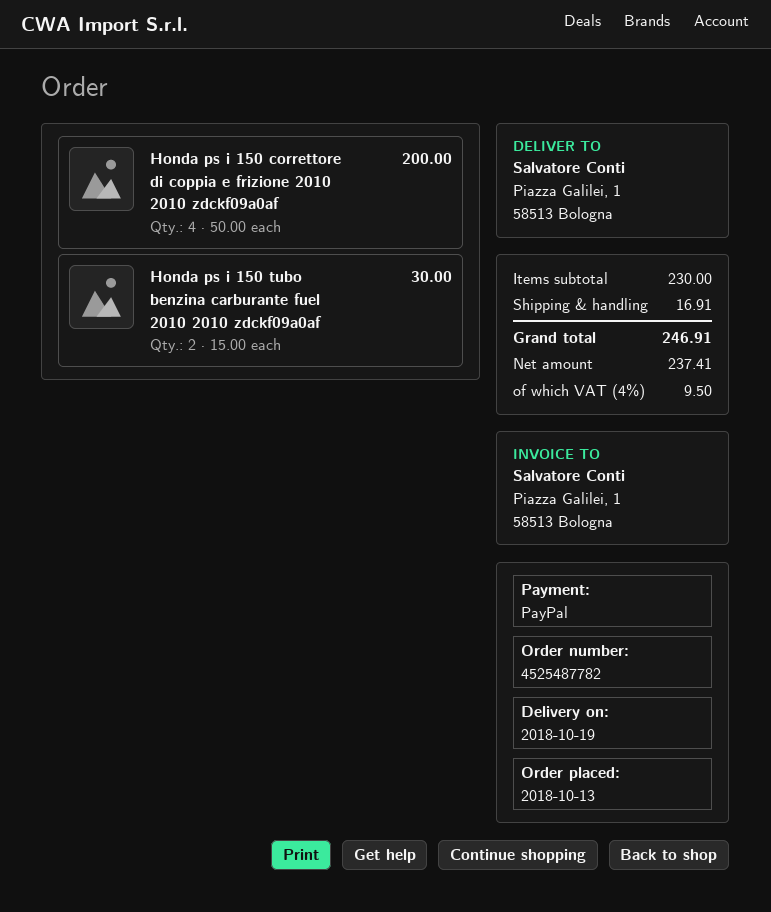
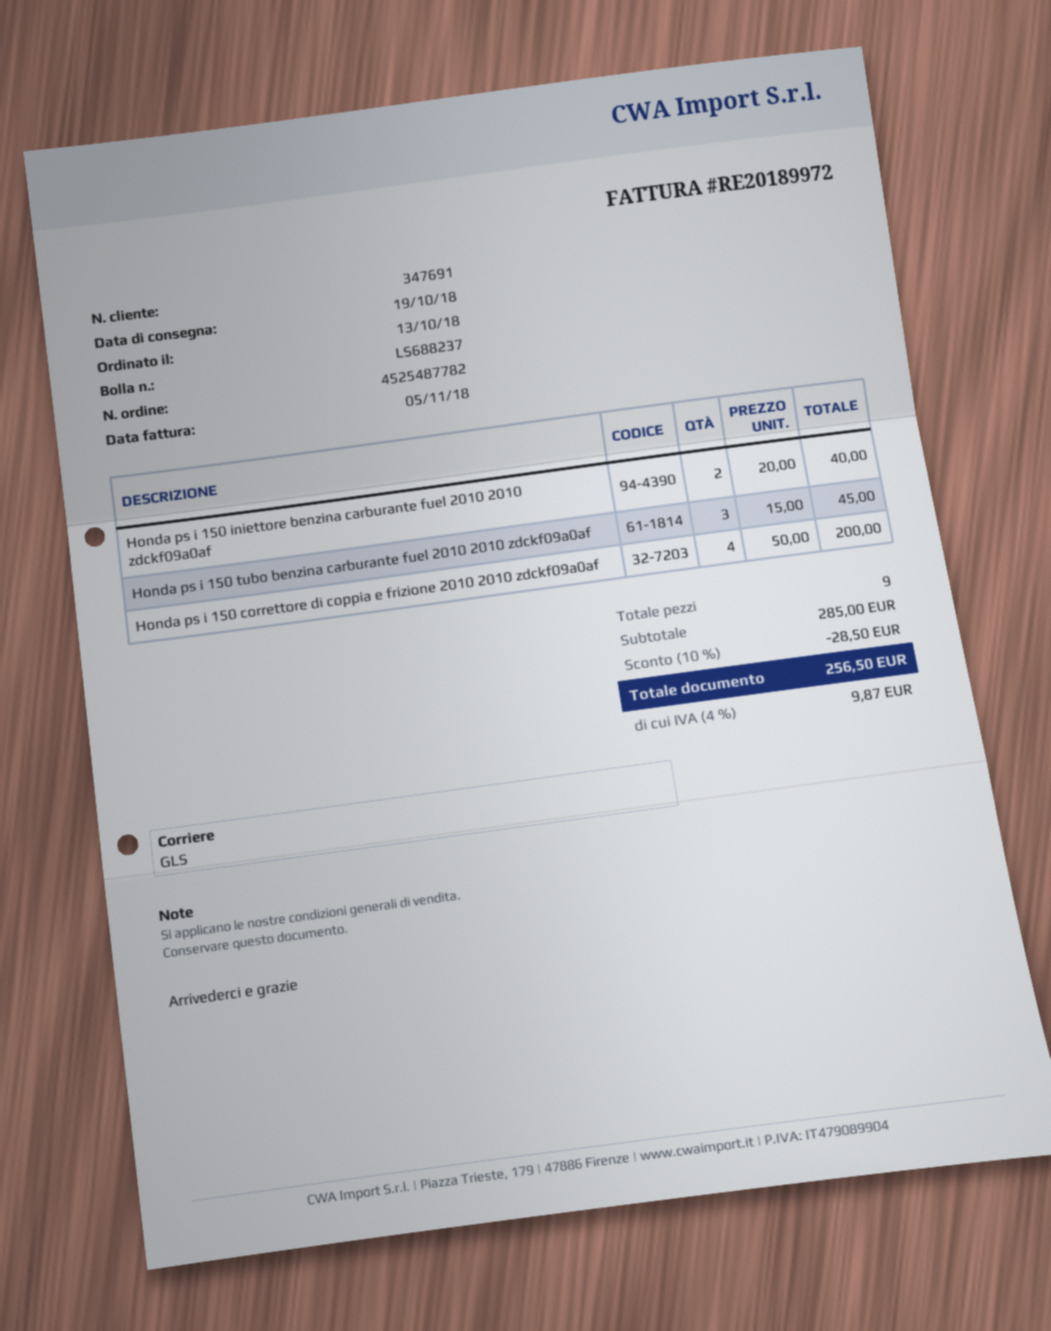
Honda ps i 150 tubo benzina carburante fuel 2010 2010 zdckf09a0af: 2 x 15.00 = 30.00 -> 3 x 15.00 = 45.00
Honda ps i 150 iniettore benzina carburante fuel 2010 2010 zdckf09a0af: none -> 2 x 20.00 = 40.00
subtotal: 230.00 -> 285.00
discount: none -> 10% = 28.50
shipping: 16.91 -> none
tax: 4% = 9.50 -> 4% = 9.87
total: 246.91 -> 256.50

